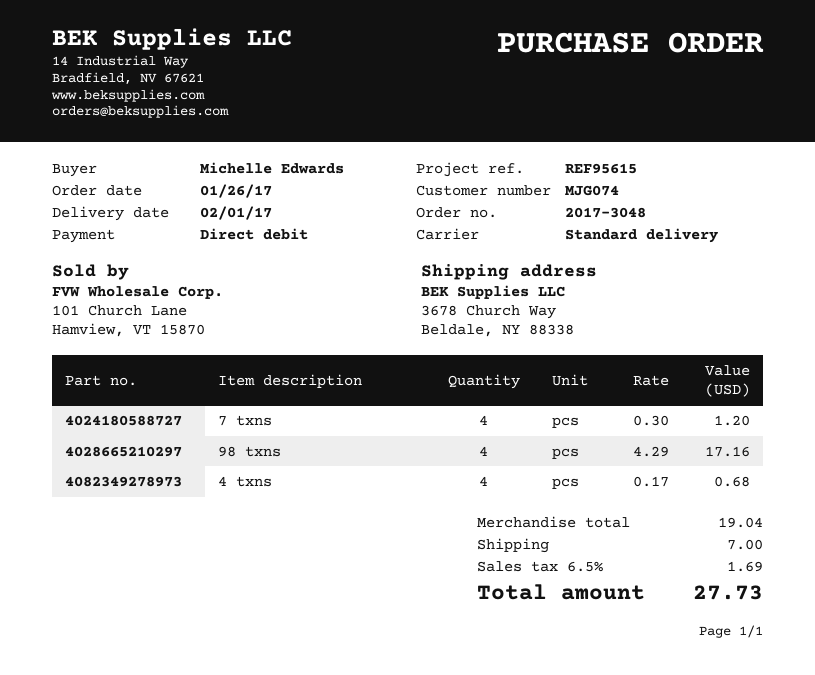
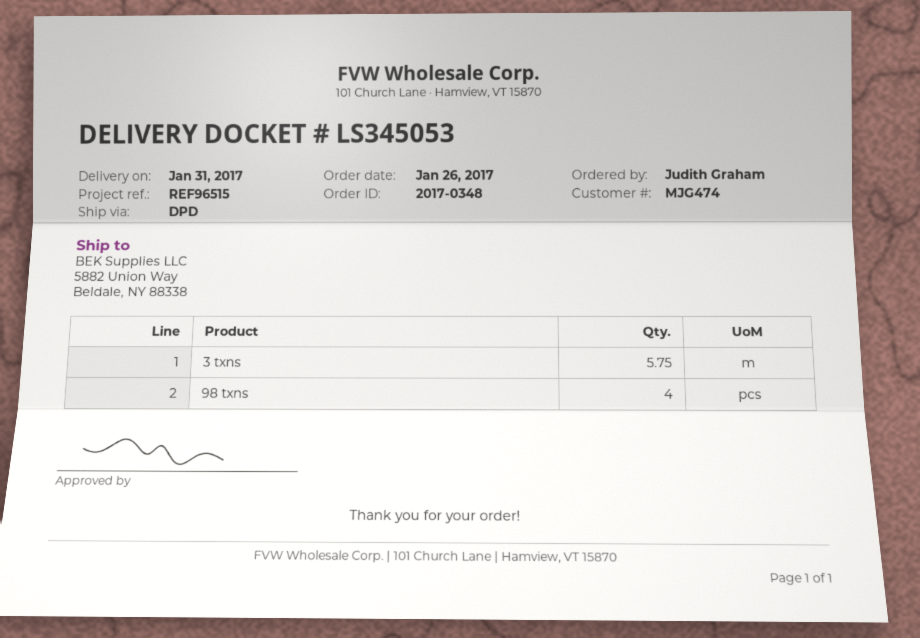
order number: 2017-3048 -> 2017-0348
delivery date: 2017-02-01 -> 2017-01-31
customer number: MJG074 -> MJG474
reference: REF95615 -> REF96515
ordered by: Michelle Edwards -> Judith Graham
shipping method: standard -> DPD
ship to: 3678 Church Way, Beldale, NY 88338 -> 5882 Union Way, Beldale, NY 88338
7 txns: 4 -> none
4 txns: 4 -> none
3 txns: none -> 5.75

